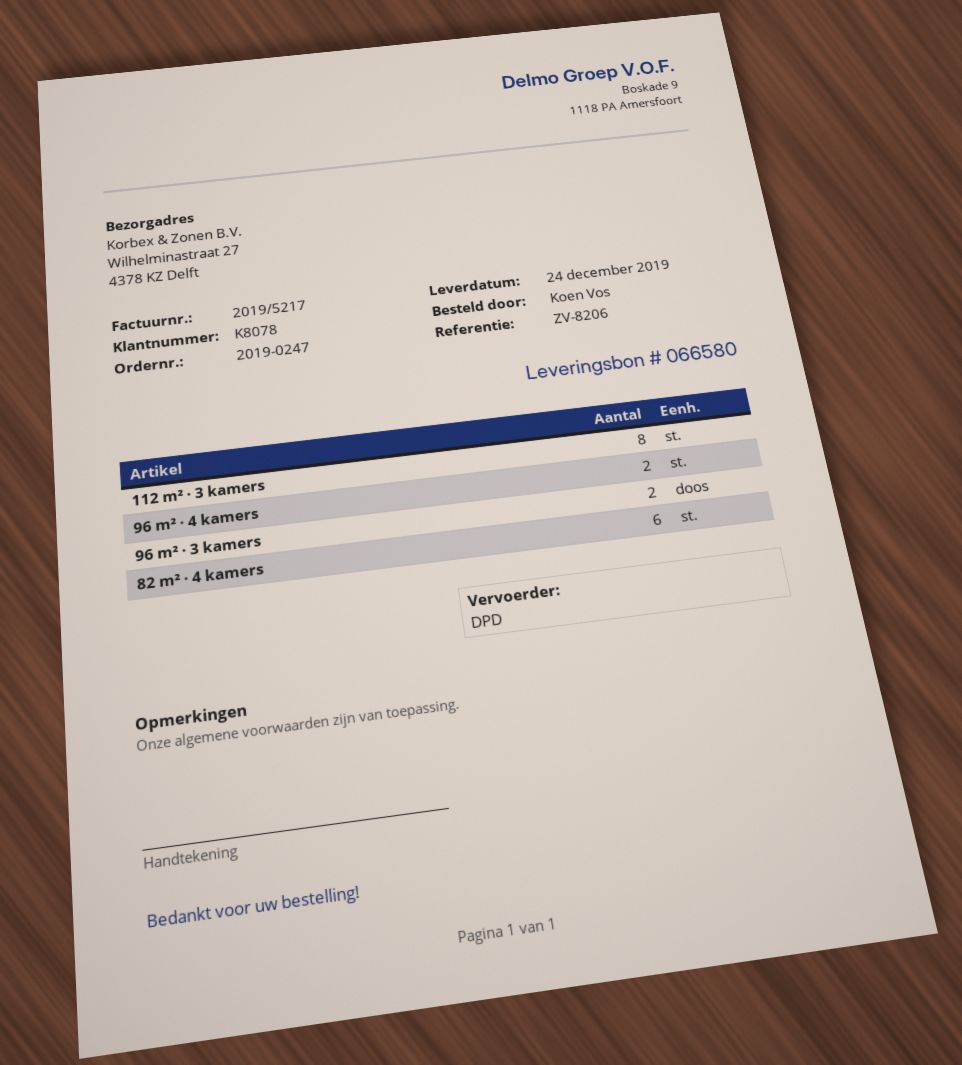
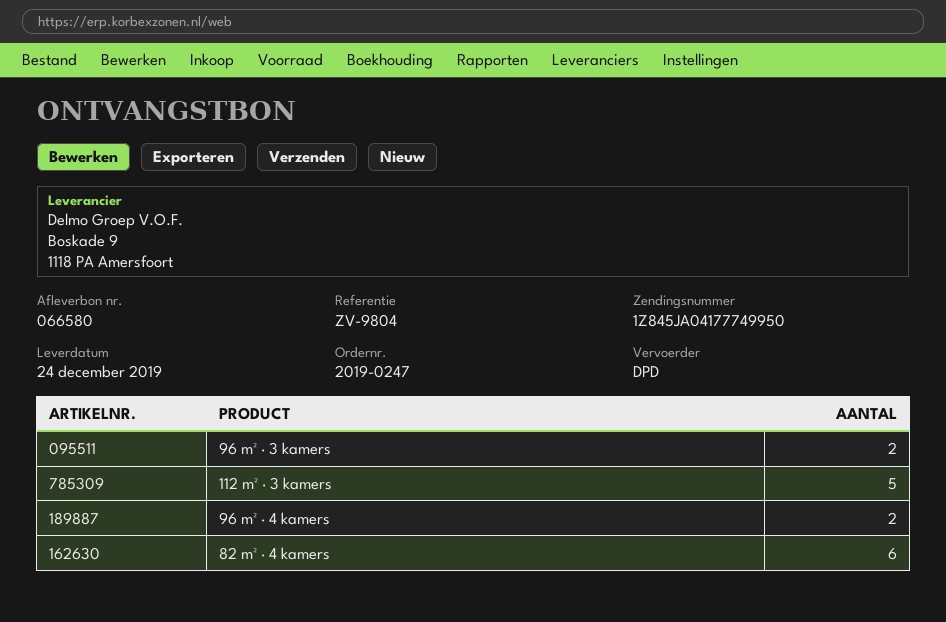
reference: ZV-8206 -> ZV-9804
112 m² · 3 kamers: 8 -> 5

